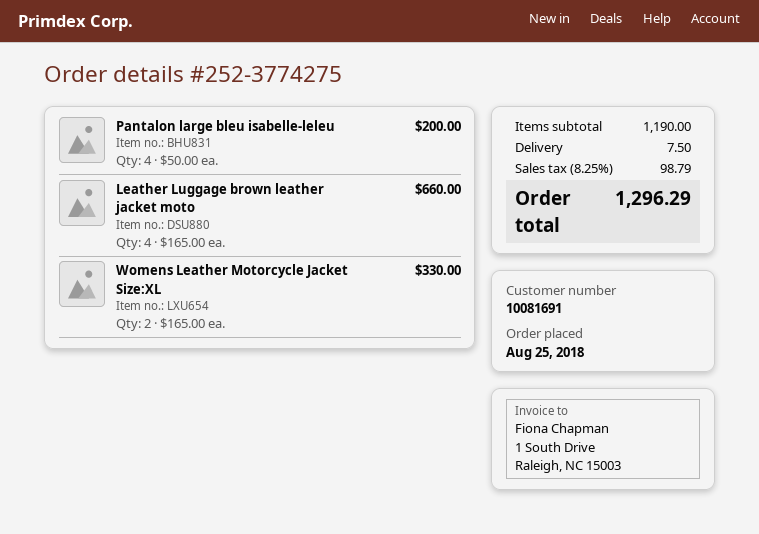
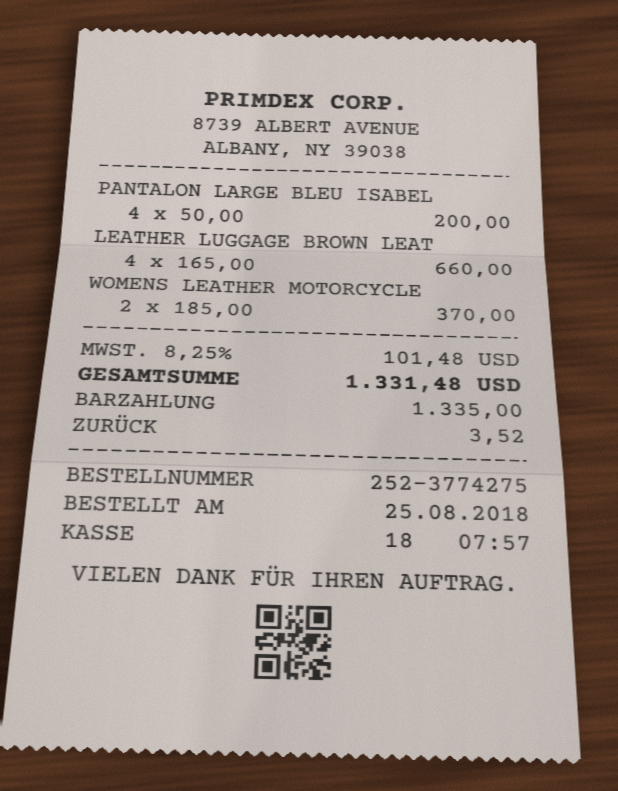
Womens Leather Motorcycle Jacket Size:XL: 2 x 165.00 = 330.00 -> 2 x 185.00 = 370.00
shipping: 7.50 -> none
tax: 8.25% = 98.79 -> 8.25% = 101.48
total: 1296.29 -> 1331.48

